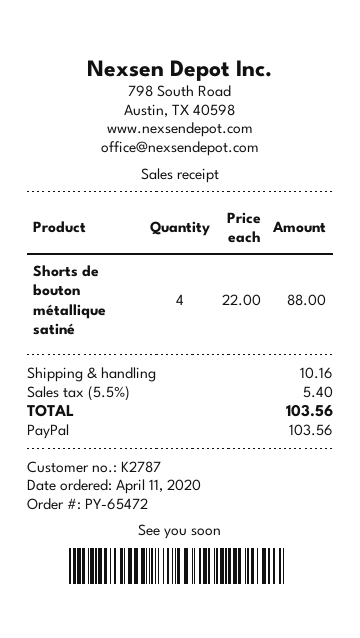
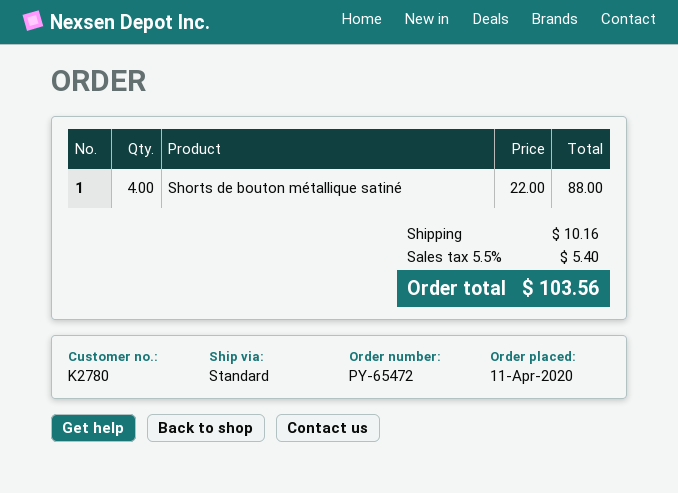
customer number: K2787 -> K2780

